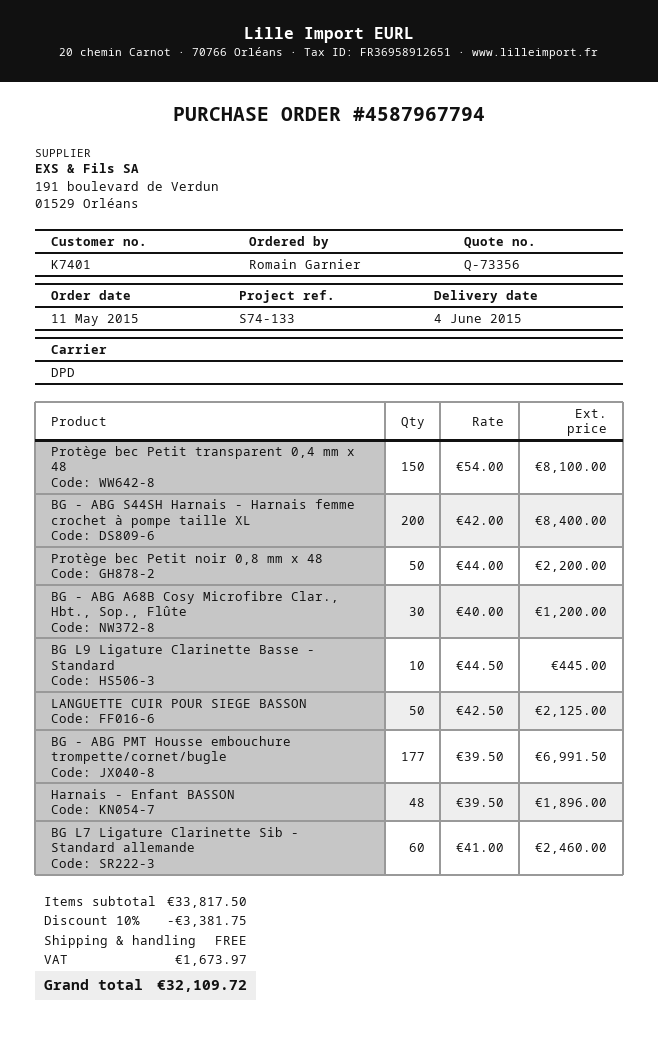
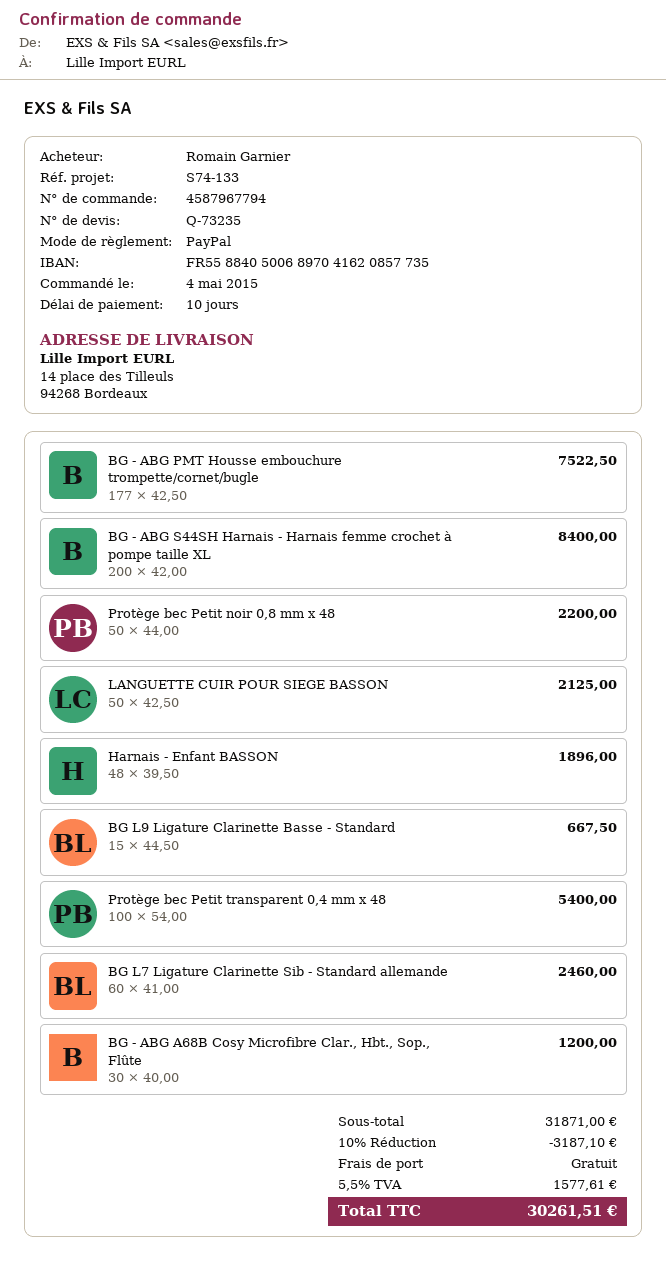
quote number: Q-73356 -> Q-73235
order date: 2015-05-11 -> 2015-05-04
Protège bec Petit transparent 0,4 mm x 48: 150 x 54.00 = 8100.00 -> 100 x 54.00 = 5400.00
BG L9 Ligature Clarinette Basse - Standard: 10 x 44.50 = 445.00 -> 15 x 44.50 = 667.50
BG - ABG PMT Housse embouchure trompette/cornet/bugle: 177 x 39.50 = 6991.50 -> 177 x 42.50 = 7522.50
subtotal: 33817.50 -> 31871.00
discount: 10% = 3381.75 -> 10% = 3187.10
tax: 1673.97 -> 1577.61
total: 32109.72 -> 30261.51

